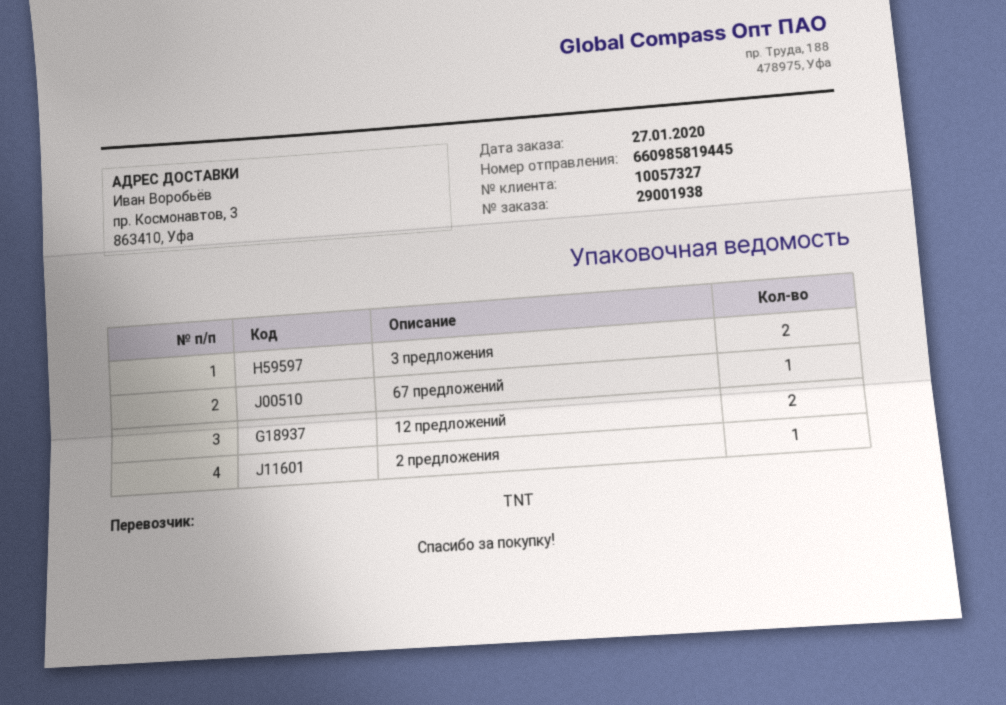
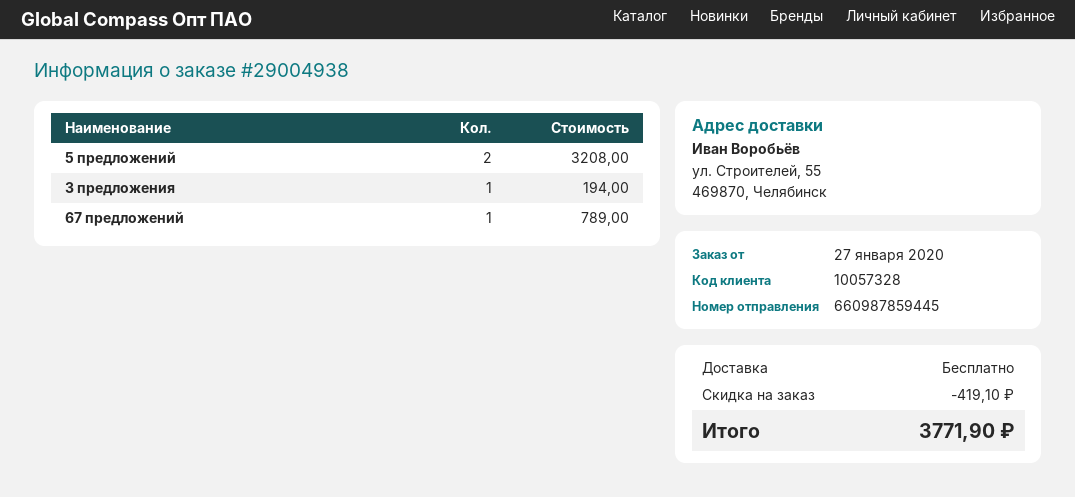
order number: 29001938 -> 29004938
customer number: 10057327 -> 10057328
tracking number: 660985819445 -> 660987859445
ship to: пр. Космонавтов, 3, 863410, Уфа -> ул. Строителей, 55, 469870, Челябинск
3 предложения: 2 -> 1
12 предложений: 2 -> none
2 предложения: 1 -> none
5 предложений: none -> 2

